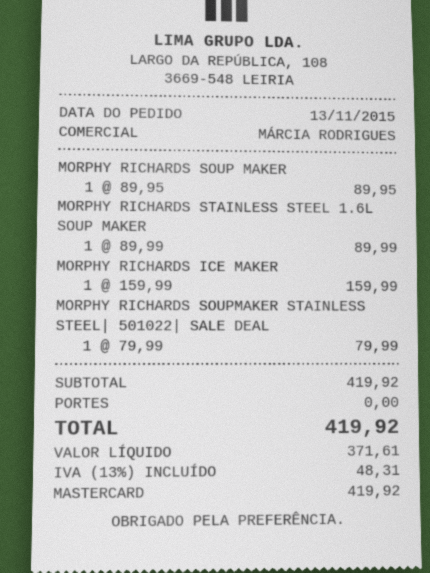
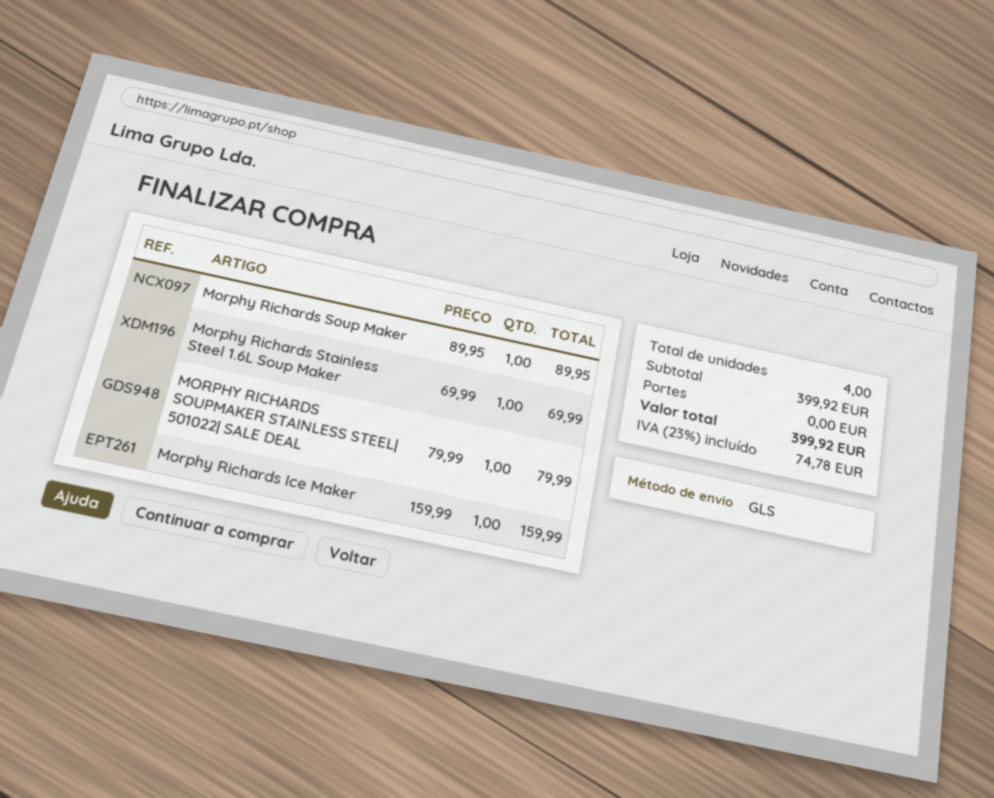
MORPHY RICHARDS STAINLESS STEEL 1.6L SOUP MAKER: 1 x 89.99 = 89.99 -> 1 x 69.99 = 69.99
subtotal: 419.92 -> 399.92
tax: 13% = 48.31 -> 23% = 74.78
total: 419.92 -> 399.92

